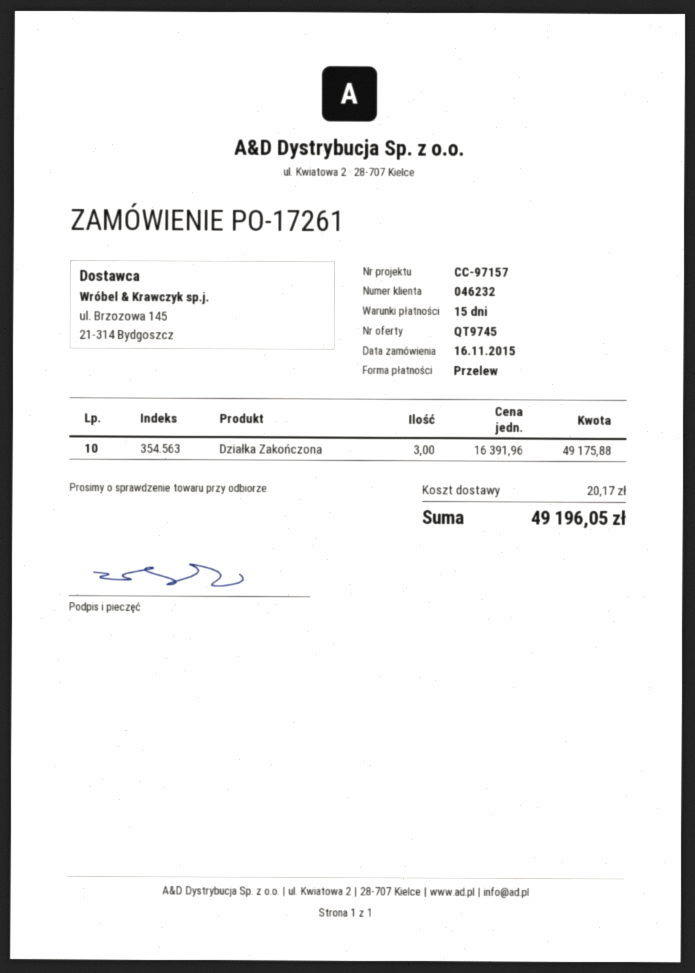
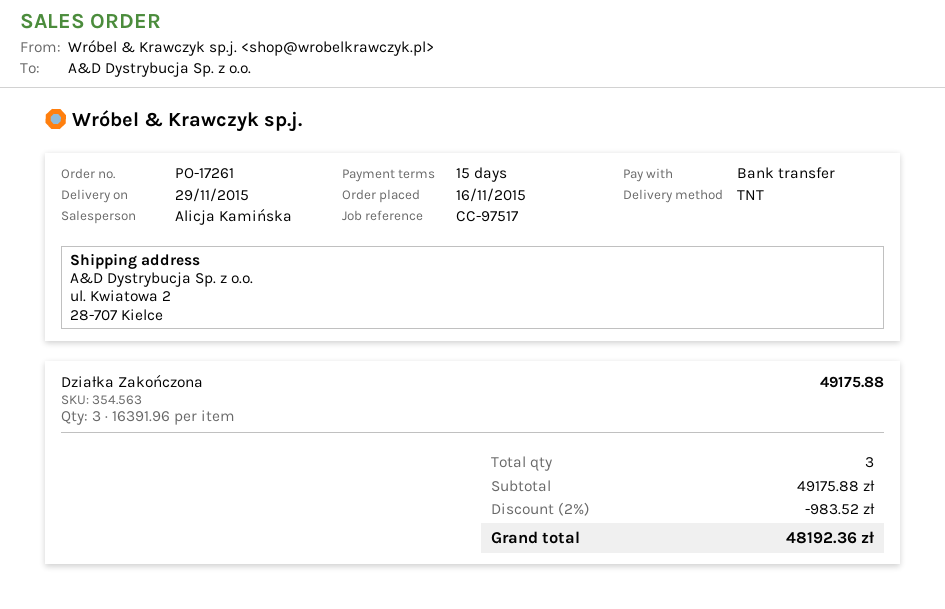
reference: CC-97157 -> CC-97517
discount: none -> 2% = 983.52
shipping: 20.17 -> none
total: 49196.05 -> 48192.36

